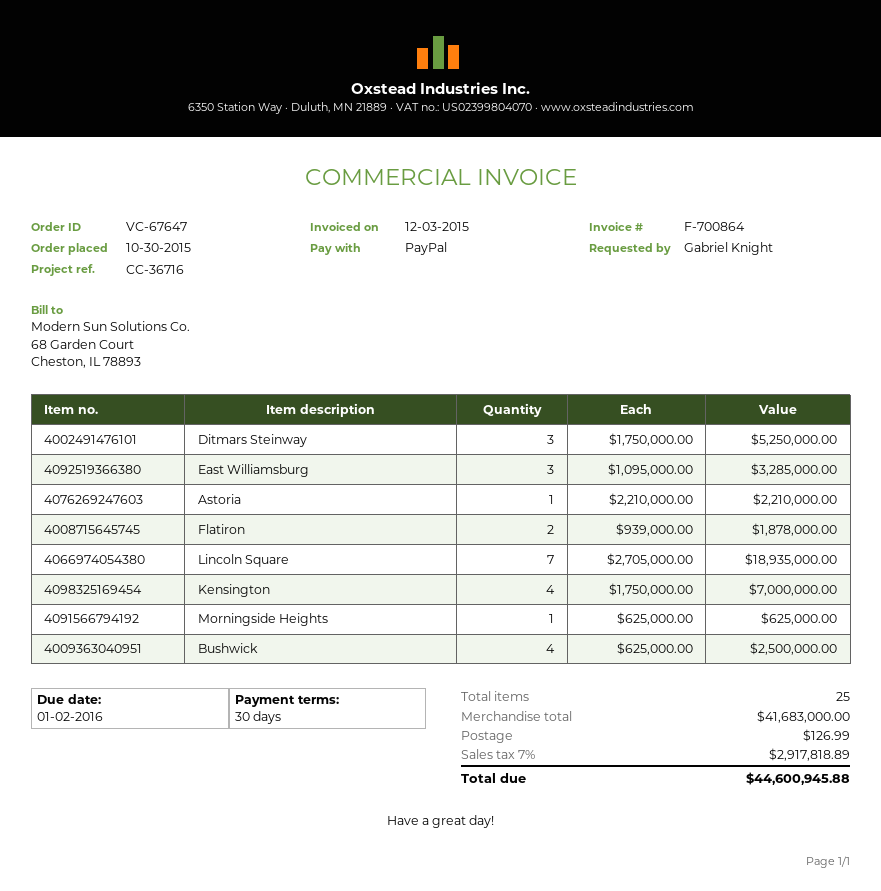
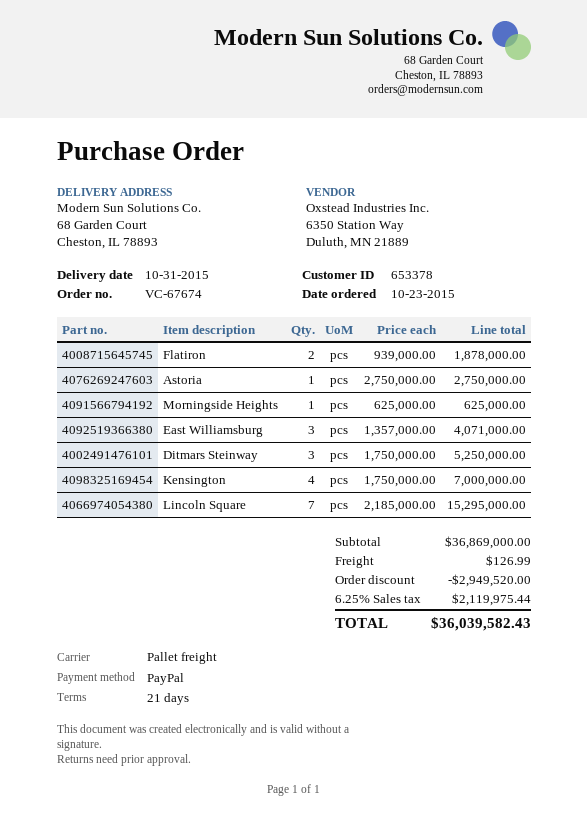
order number: VC-67647 -> VC-67674
order date: 2015-10-30 -> 2015-10-23
payment terms: 30 days -> 21 days
East Williamsburg: 3 x 1095000.00 = 3285000.00 -> 3 x 1357000.00 = 4071000.00
Astoria: 1 x 2210000.00 = 2210000.00 -> 1 x 2750000.00 = 2750000.00
Lincoln Square: 7 x 2705000.00 = 18935000.00 -> 7 x 2185000.00 = 15295000.00
Bushwick: 4 x 625000.00 = 2500000.00 -> none
subtotal: 41683000.00 -> 36869000.00
discount: none -> 2949520.00
tax: 7% = 2917818.89 -> 6.25% = 2119975.44
total: 44600945.88 -> 36039582.43

